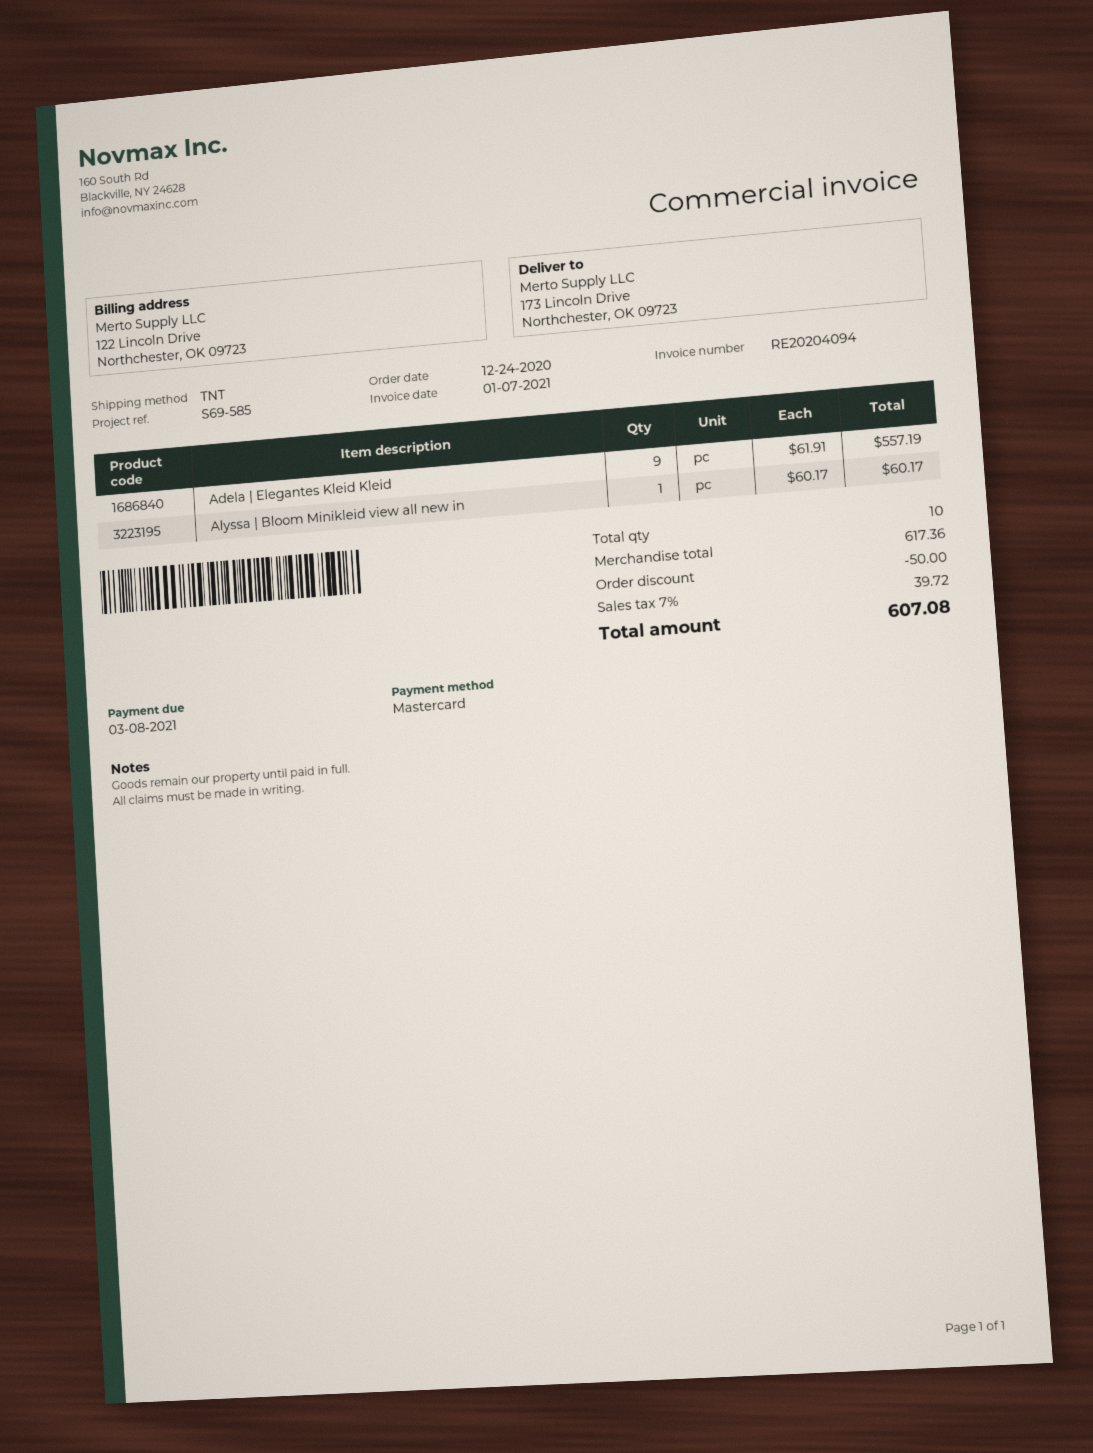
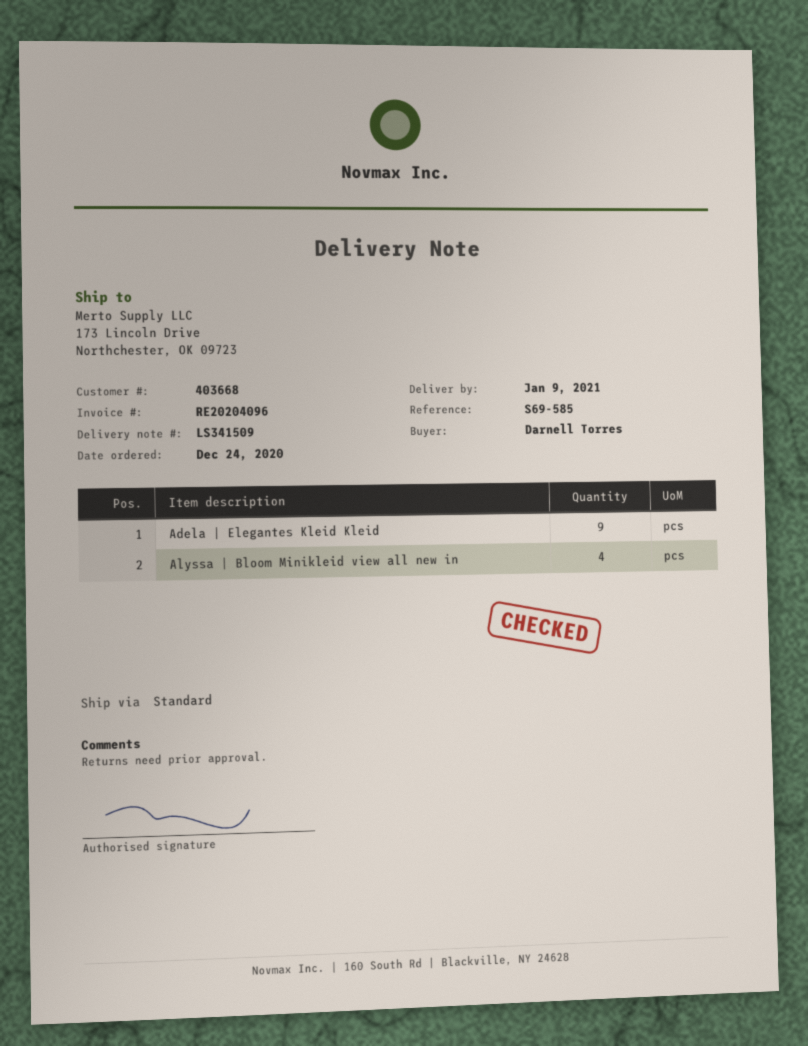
invoice number: RE20204094 -> RE20204096
shipping method: TNT -> standard
Alyssa | Bloom Minikleid view all new in: 1 -> 4

